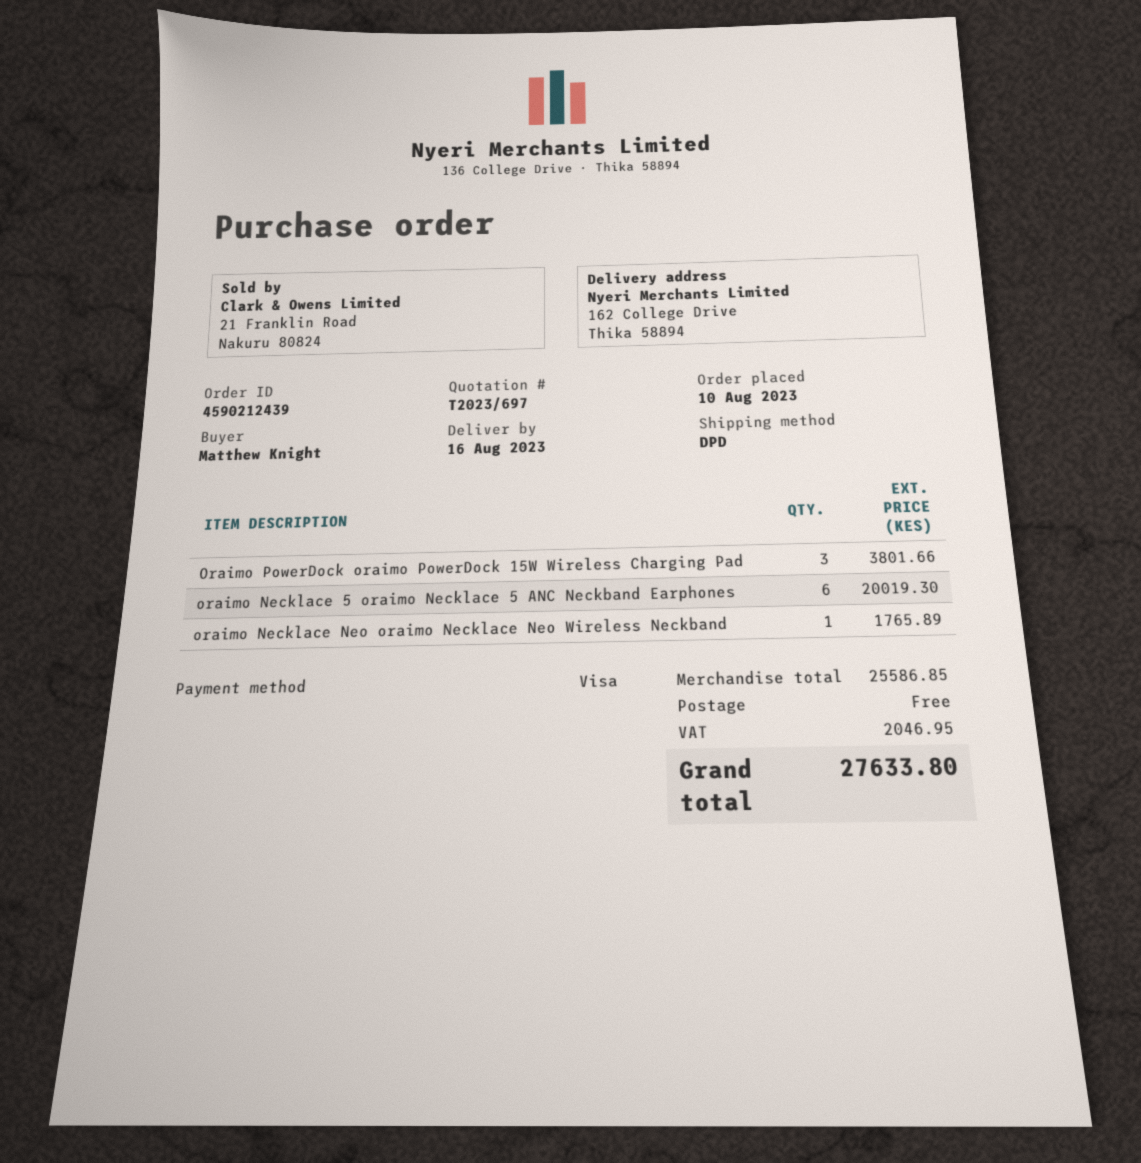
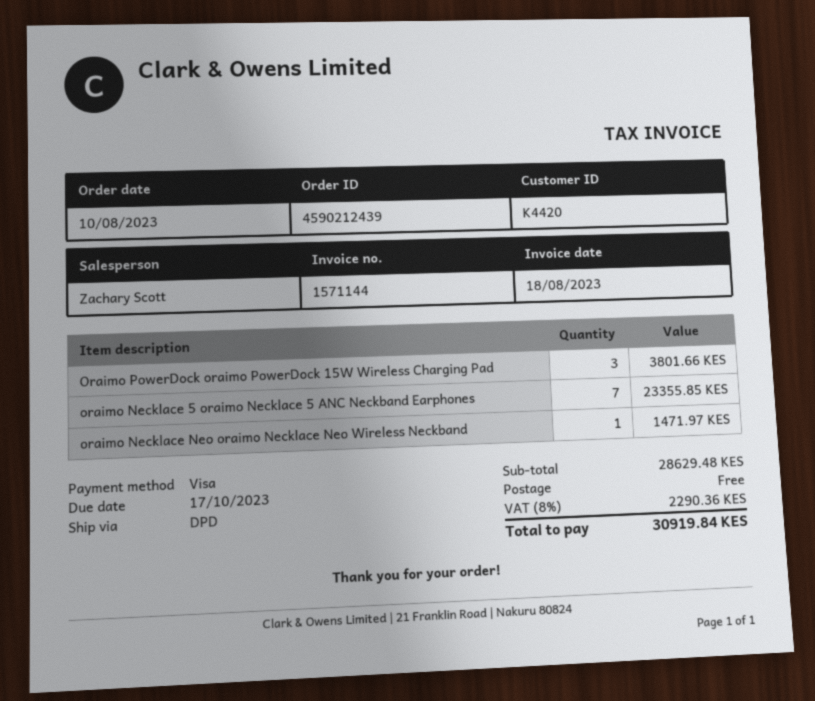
oraimo Necklace 5 oraimo Necklace 5 ANC Neckband Earphones: 6 for 20019.30 -> 7 for 23355.85
oraimo Necklace Neo oraimo Necklace Neo Wireless Neckband: 1 for 1765.89 -> 1 for 1471.97
subtotal: 25586.85 -> 28629.48
tax: 2046.95 -> 2290.36
total: 27633.80 -> 30919.84

